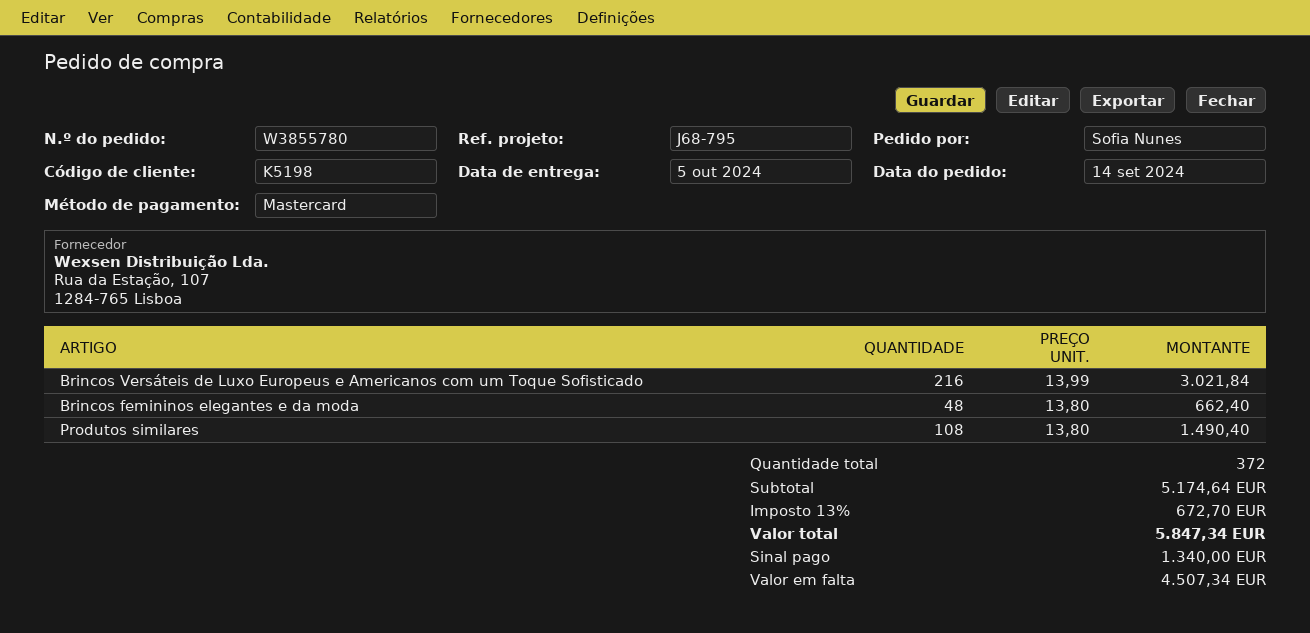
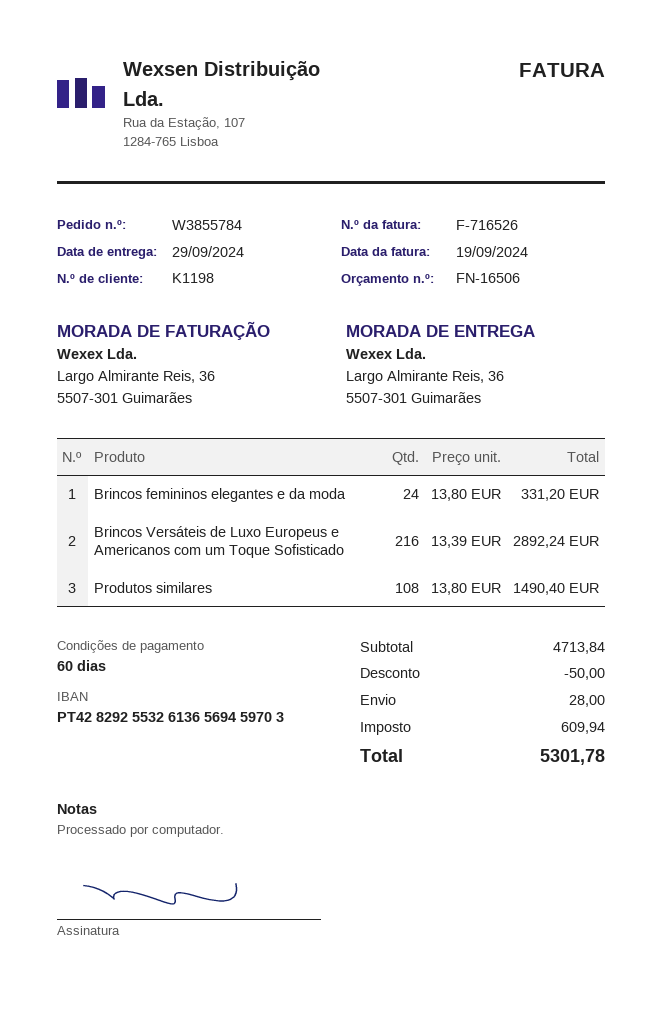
order number: W3855780 -> W3855784
delivery date: 2024-10-05 -> 2024-09-29
customer number: K5198 -> K1198
Brincos Versáteis de Luxo Europeus e Americanos com um Toque Sofisticado: 216 x 13.99 = 3021.84 -> 216 x 13.39 = 2892.24
Brincos femininos elegantes e da moda: 48 x 13.80 = 662.40 -> 24 x 13.80 = 331.20
subtotal: 5174.64 -> 4713.84
discount: none -> 50.00
shipping: none -> 28.00
tax: 672.70 -> 609.94
total: 5847.34 -> 5301.78

